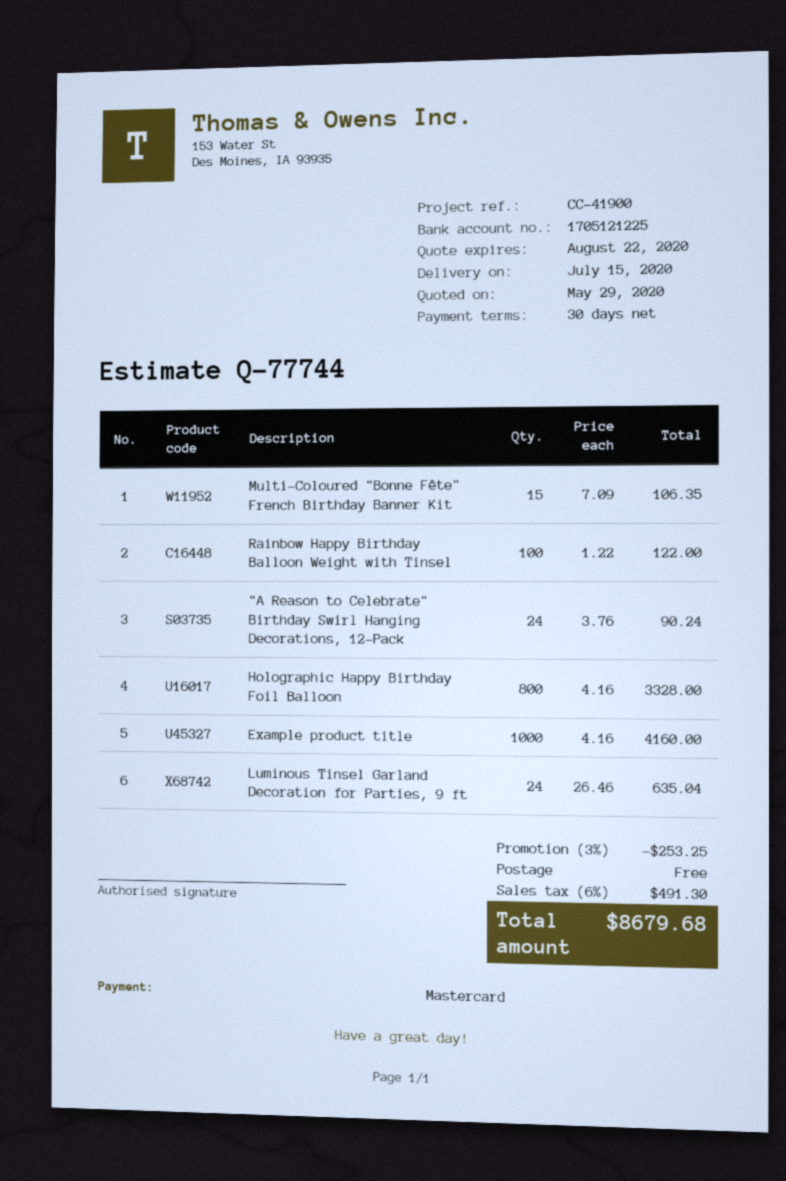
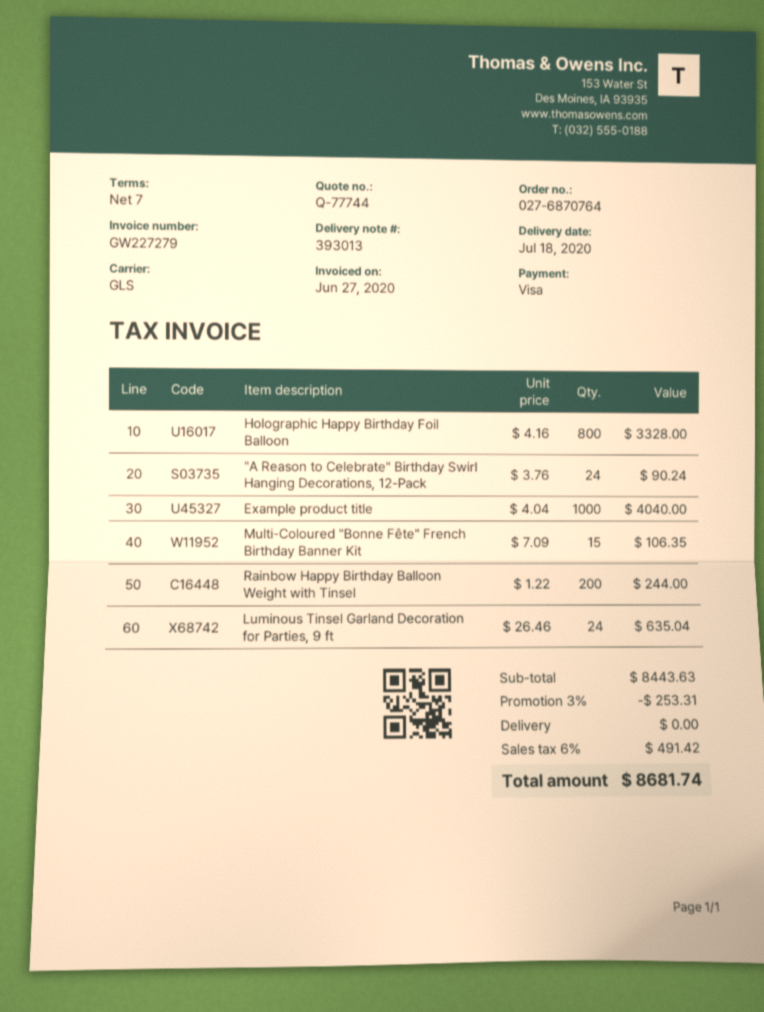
delivery date: 2020-07-15 -> 2020-07-18
payment terms: 30 days -> 7 days
payment method: Mastercard -> Visa
Rainbow Happy Birthday Balloon Weight with Tinsel: 100 x 1.22 = 122.00 -> 200 x 1.22 = 244.00
Example product title: 1000 x 4.16 = 4160.00 -> 1000 x 4.04 = 4040.00
discount: 3% = 253.25 -> 3% = 253.31
tax: 6% = 491.30 -> 6% = 491.42
total: 8679.68 -> 8681.74

